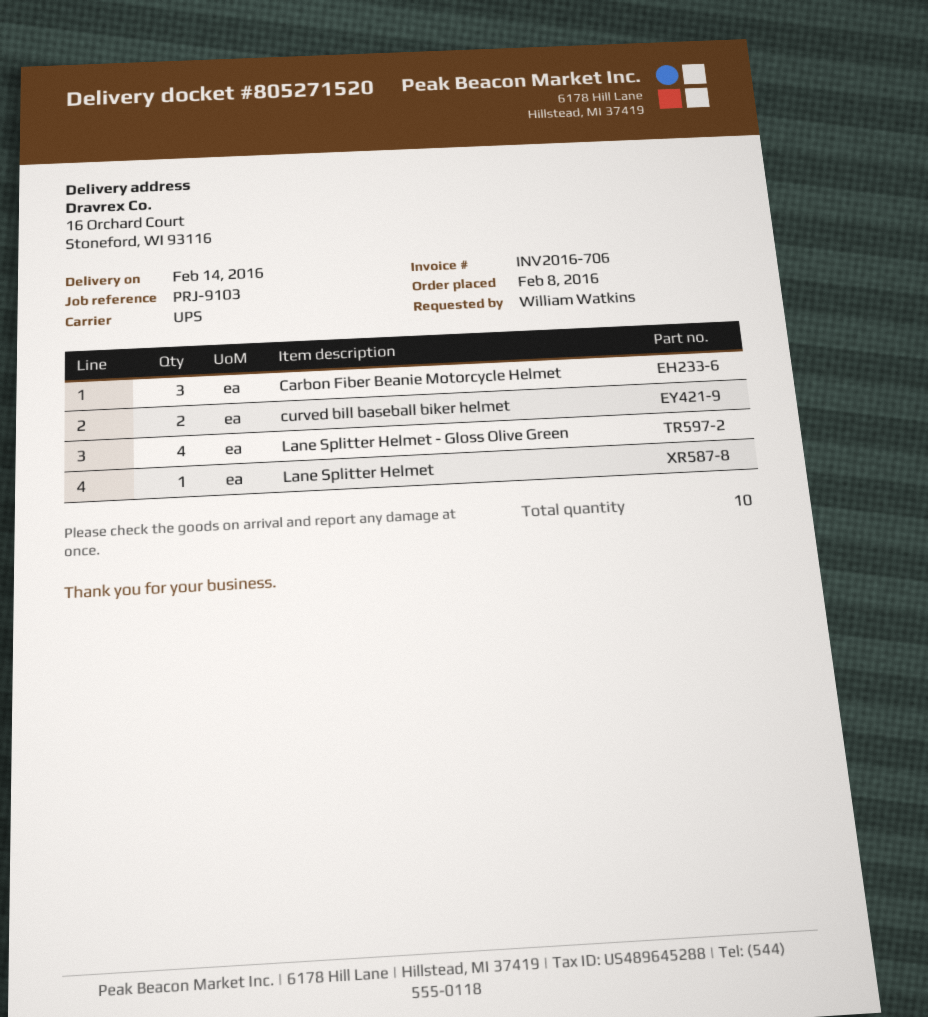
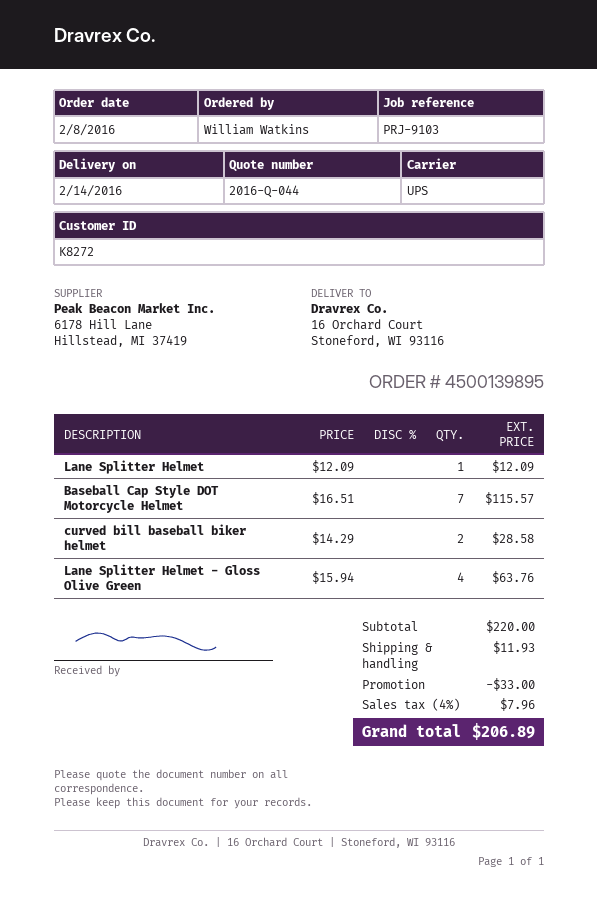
Carbon Fiber Beanie Motorcycle Helmet: 3 -> none
Baseball Cap Style DOT Motorcycle Helmet: none -> 7

